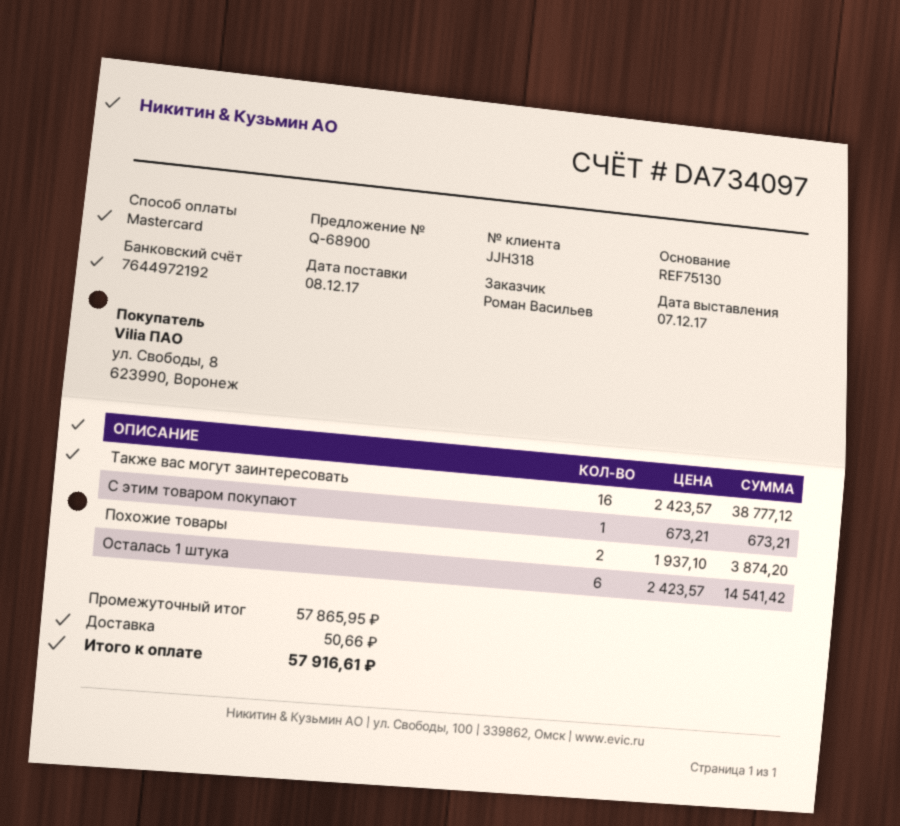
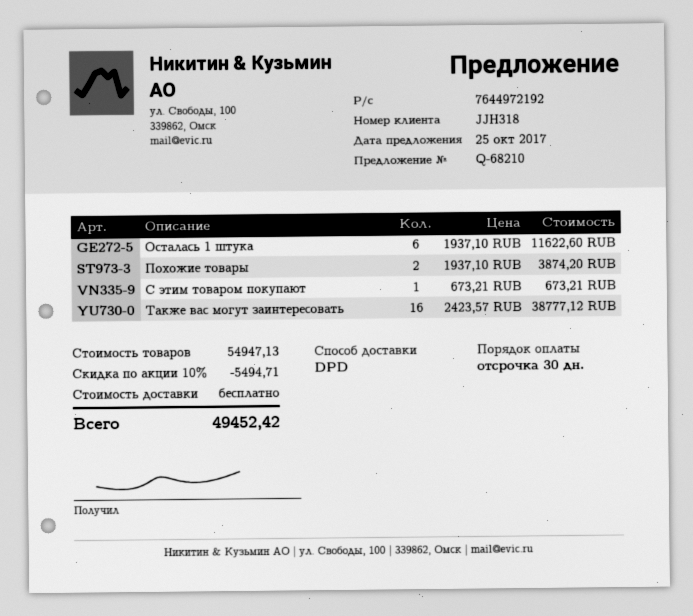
quote number: Q-68900 -> Q-68210
Осталась 1 штука: 6 x 2423.57 = 14541.42 -> 6 x 1937.10 = 11622.60
subtotal: 57865.95 -> 54947.13
discount: none -> 10% = 5494.71
shipping: 50.66 -> 0.00
total: 57916.61 -> 49452.42

